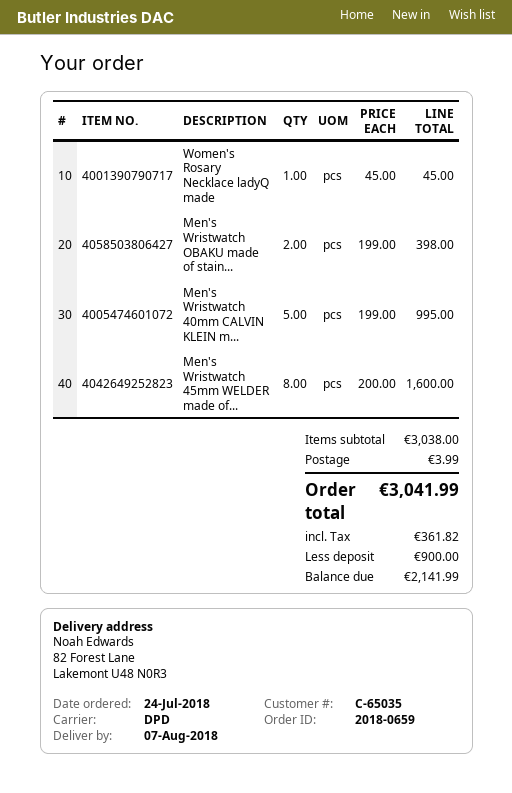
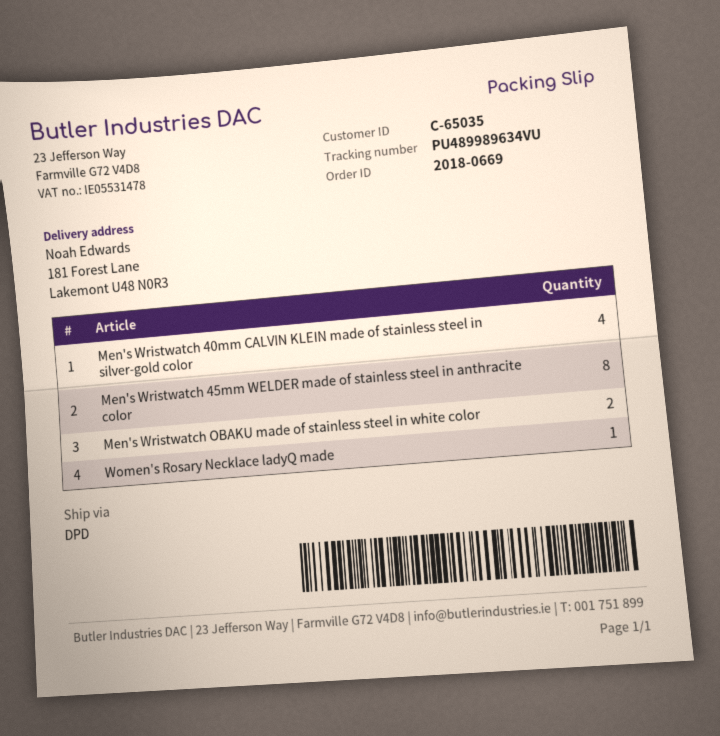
order number: 2018-0659 -> 2018-0669
ship to: 82 Forest Lane, Lakemont U48 N0R3 -> 181 Forest Lane, Lakemont U48 N0R3
Men's Wristwatch 40mm CALVIN KLEIN m...: 5 -> 4

